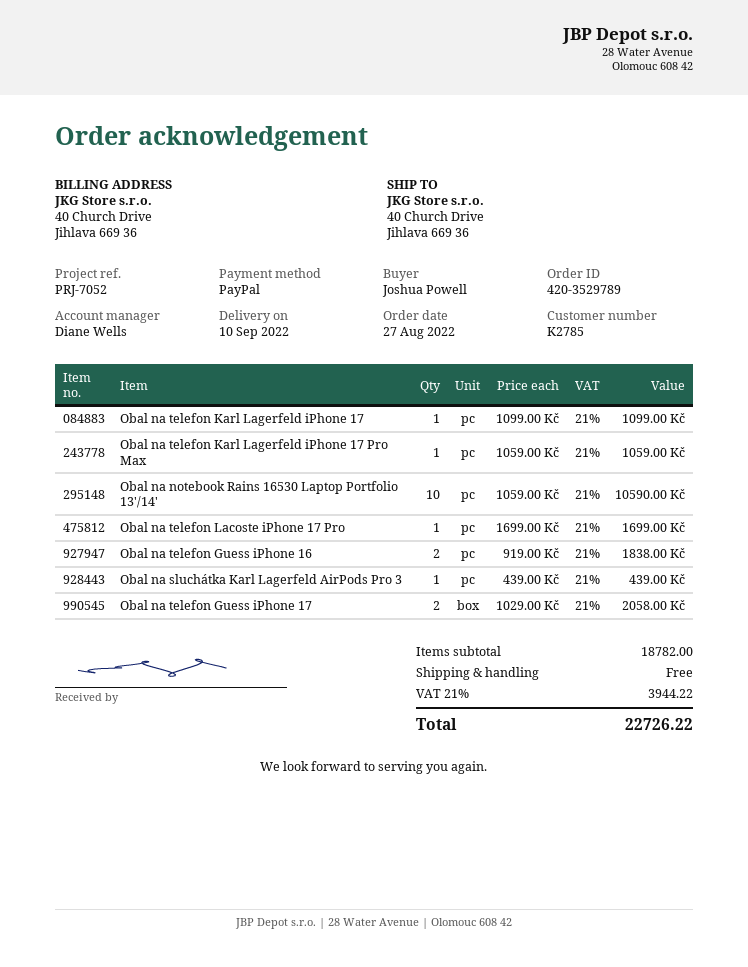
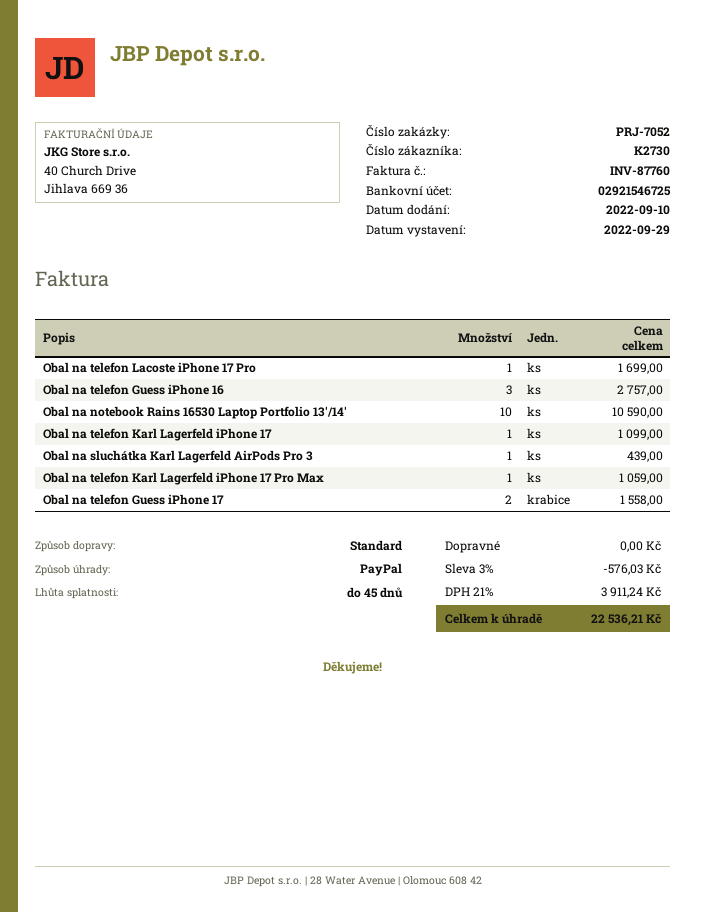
customer number: K2785 -> K2730
Obal na telefon Guess iPhone 16: 2 for 1838.00 -> 3 for 2757.00
Obal na telefon Guess iPhone 17: 2 for 2058.00 -> 2 for 1558.00
discount: none -> 3% = 576.03
tax: 21% = 3944.22 -> 21% = 3911.24
total: 22726.22 -> 22536.21

